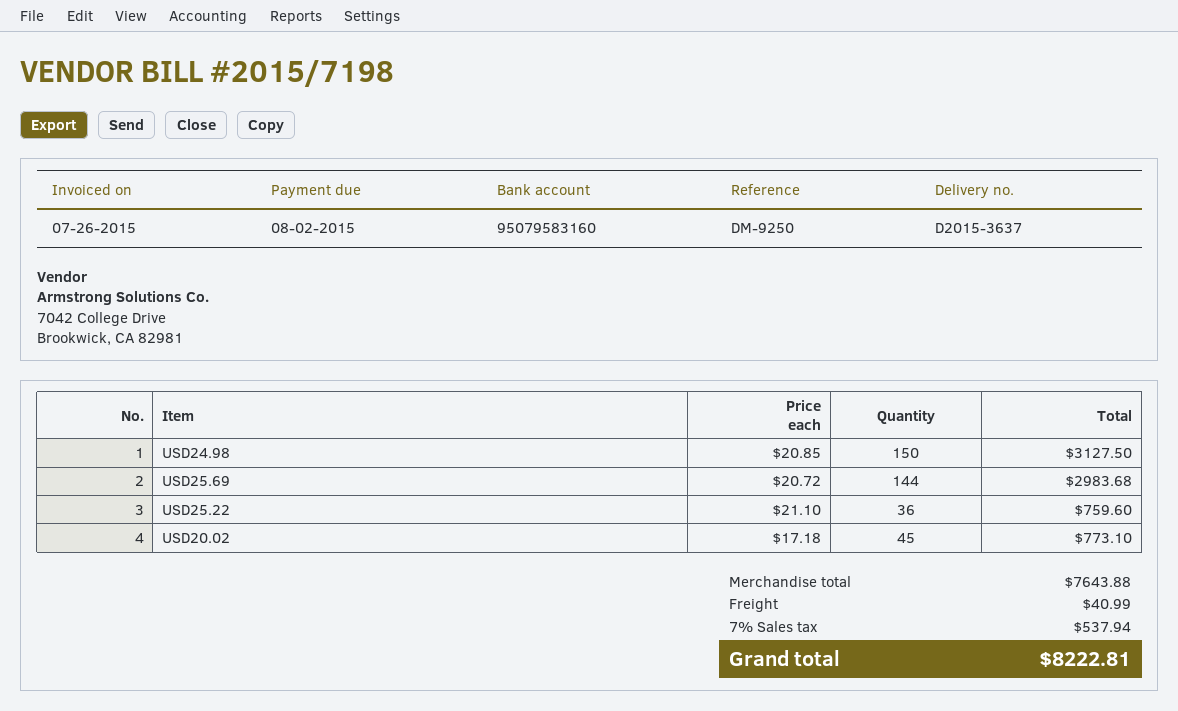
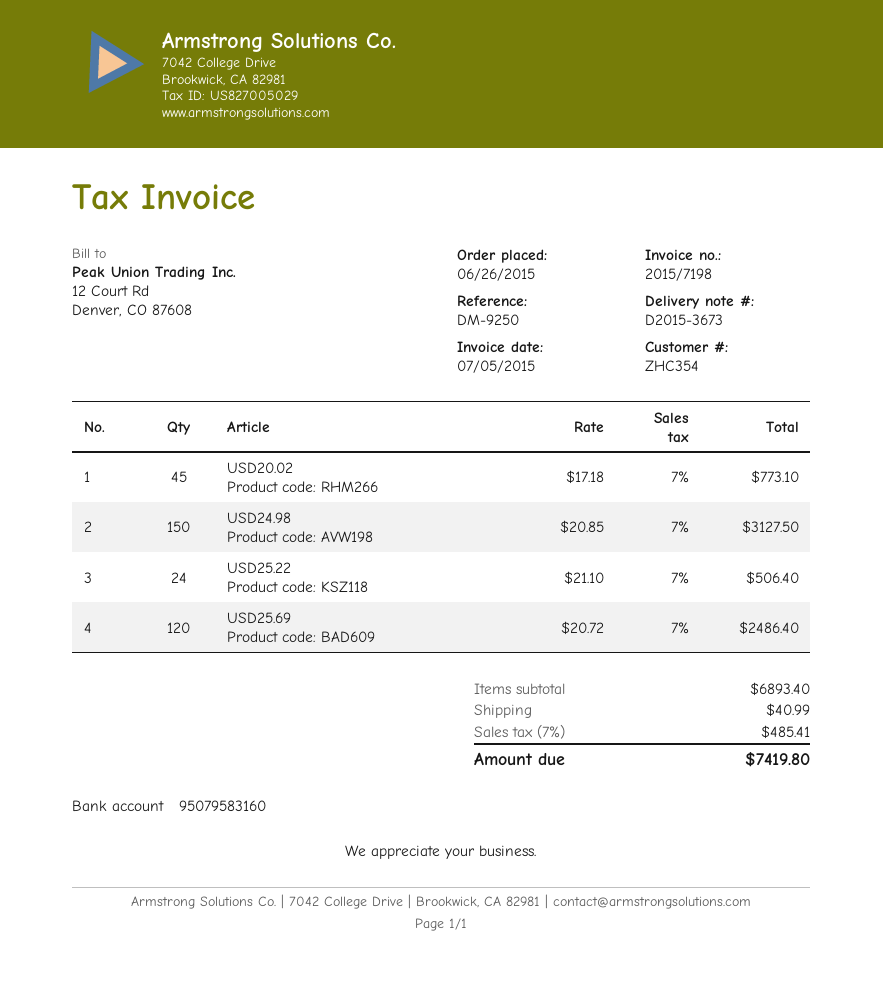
delivery note number: D2015-3637 -> D2015-3673
invoice date: 2015-07-26 -> 2015-07-05
USD25.69: 144 x 20.72 = 2983.68 -> 120 x 20.72 = 2486.40
USD25.22: 36 x 21.10 = 759.60 -> 24 x 21.10 = 506.40
subtotal: 7643.88 -> 6893.40
tax: 7% = 537.94 -> 7% = 485.41
total: 8222.81 -> 7419.80

